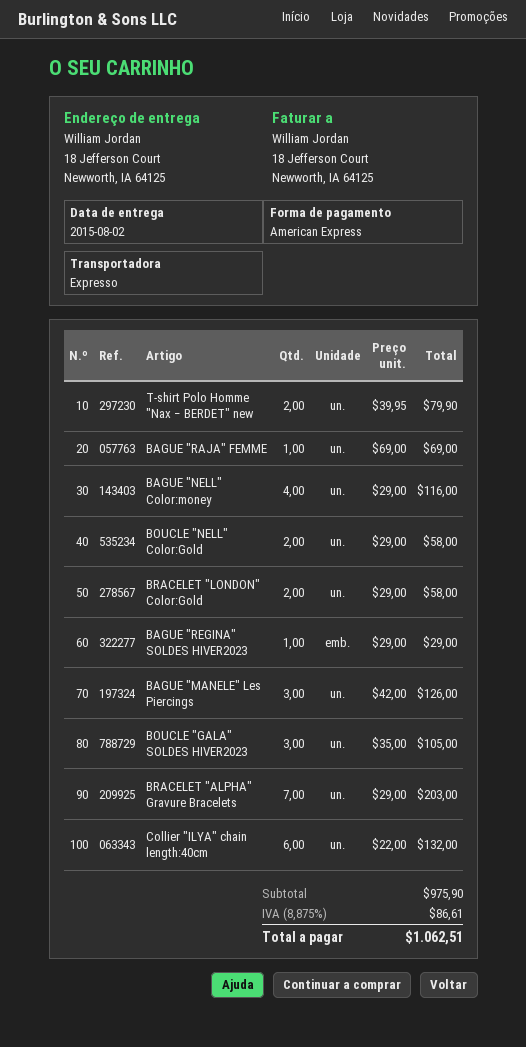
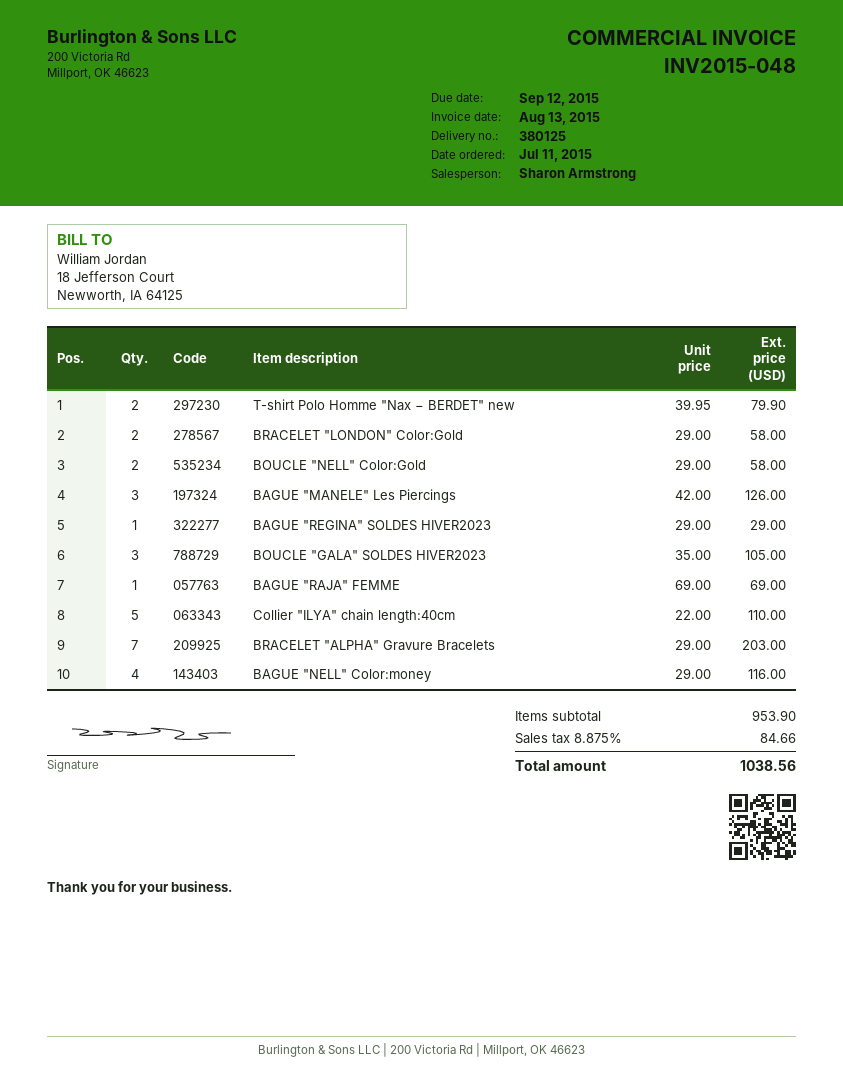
Collier "ILYA" chain length:40cm: 6 x 22.00 = 132.00 -> 5 x 22.00 = 110.00
subtotal: 975.90 -> 953.90
tax: 8.875% = 86.61 -> 8.875% = 84.66
total: 1062.51 -> 1038.56

